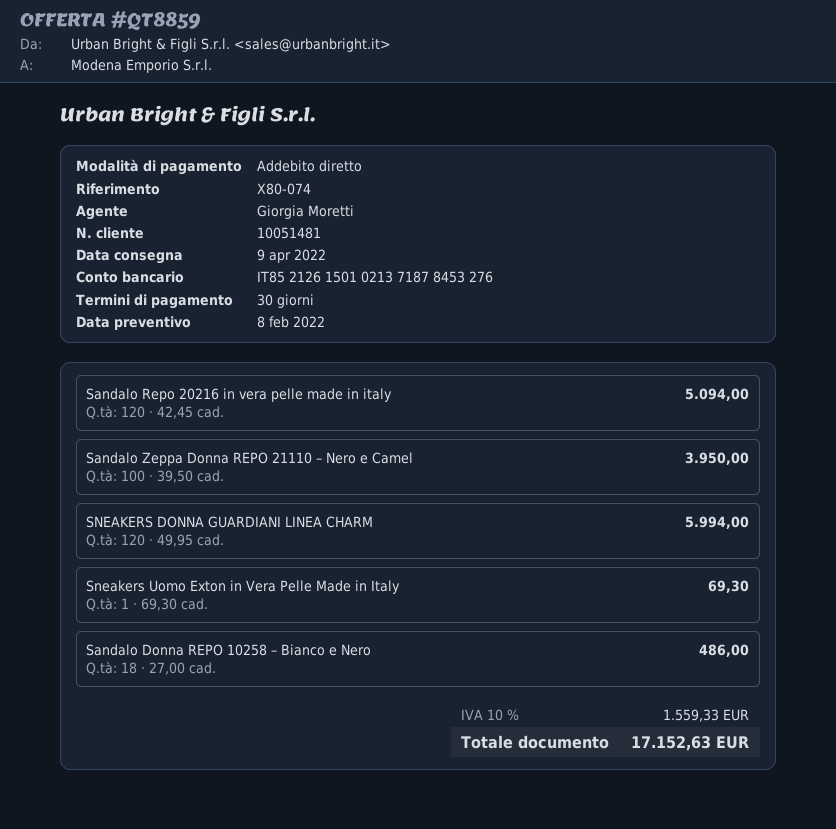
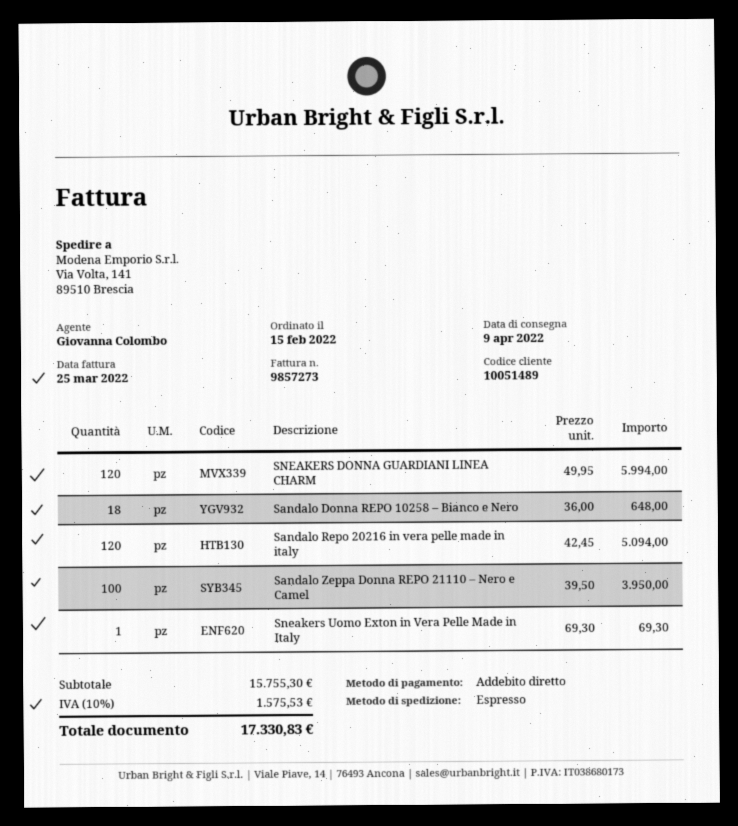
customer number: 10051481 -> 10051489
sales rep: Giorgia Moretti -> Giovanna Colombo
Sandalo Donna REPO 10258 – Bianco e Nero: 18 x 27.00 = 486.00 -> 18 x 36.00 = 648.00
tax: 10% = 1559.33 -> 10% = 1575.53
total: 17152.63 -> 17330.83

